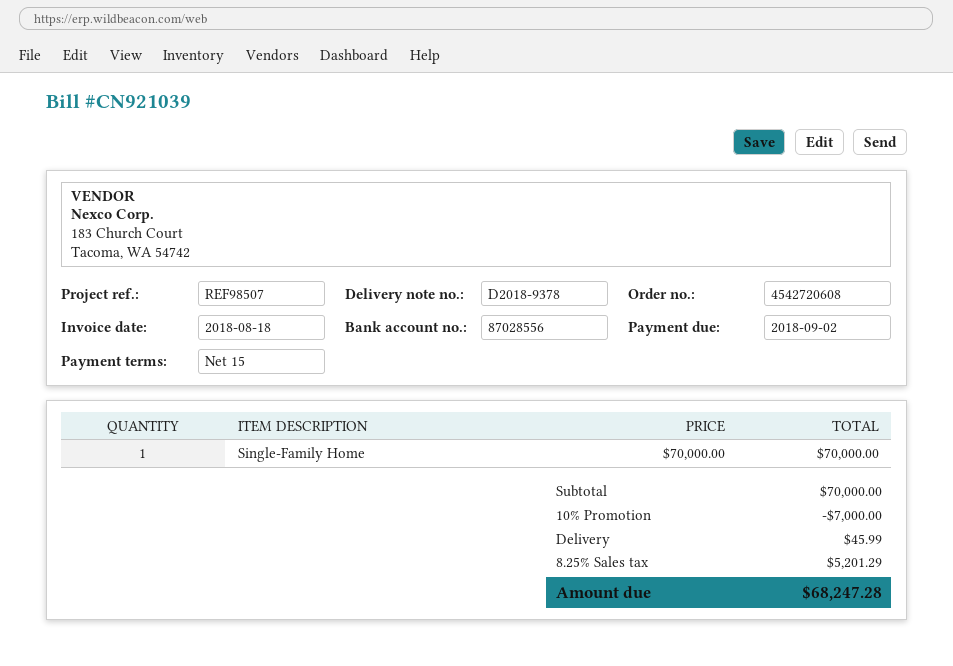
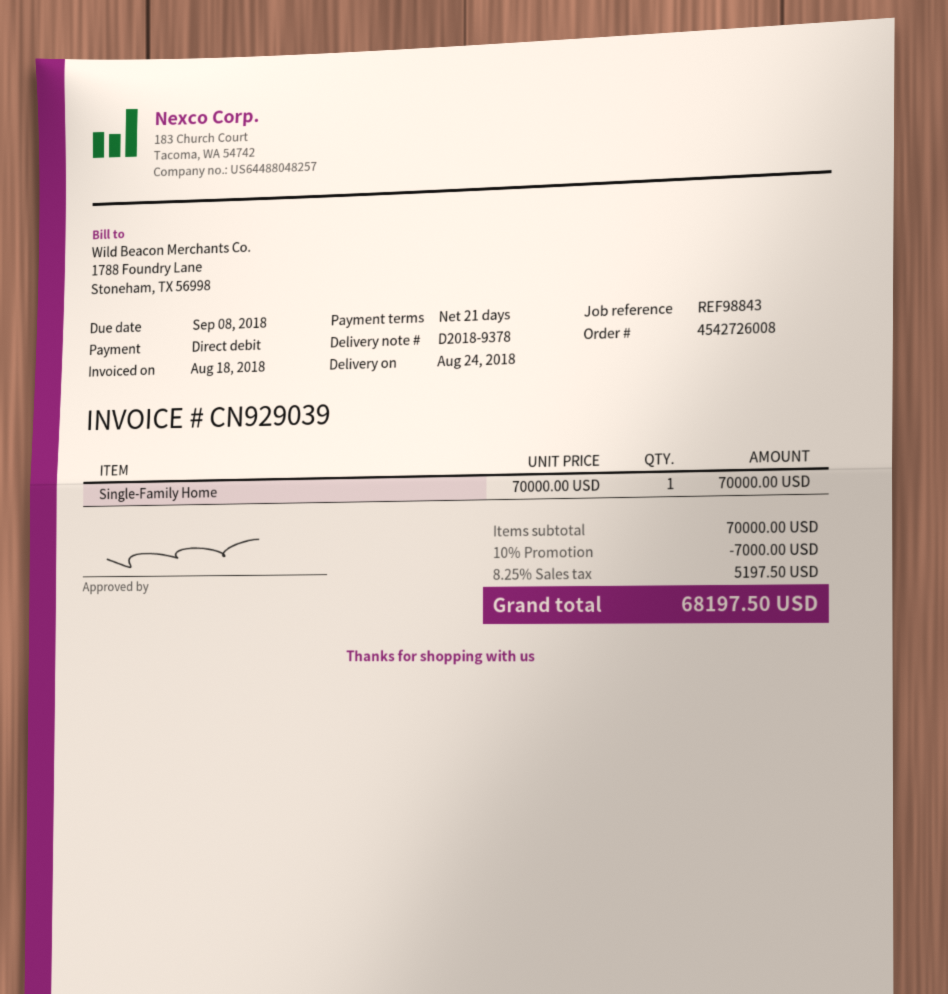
order number: 4542720608 -> 4542726008
invoice number: CN921039 -> CN929039
payment terms: 15 days -> 21 days
due date: 2018-09-02 -> 2018-09-08
reference: REF98507 -> REF98843
shipping: 45.99 -> none
tax: 8.25% = 5201.29 -> 8.25% = 5197.50
total: 68247.28 -> 68197.50

